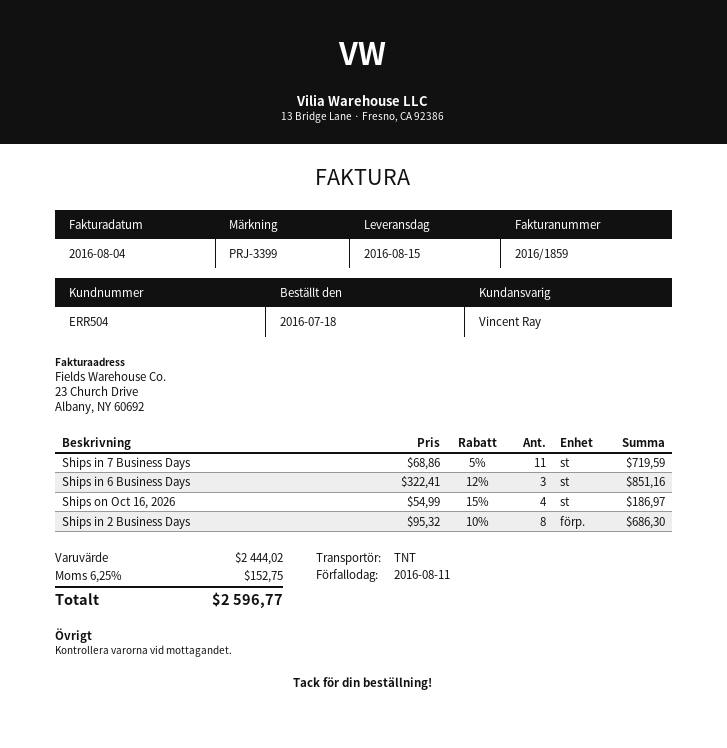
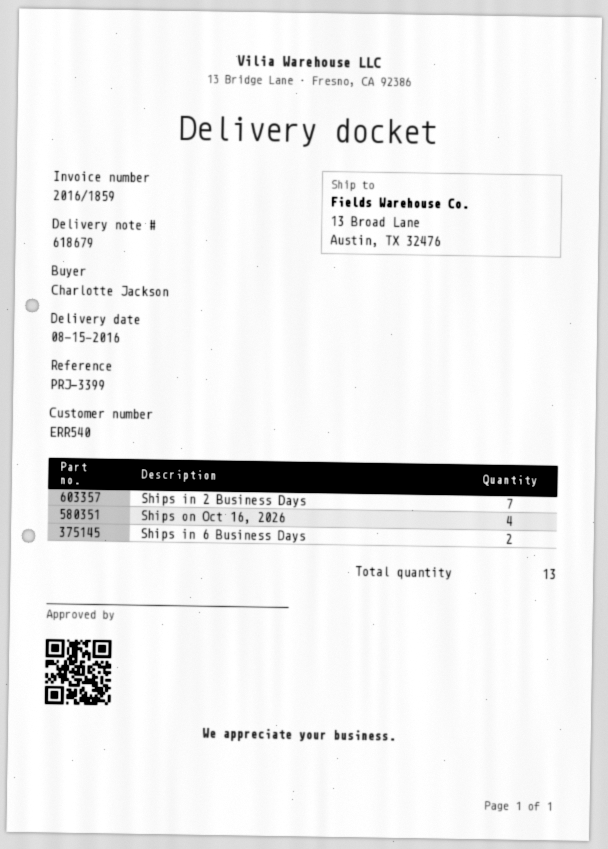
customer number: ERR504 -> ERR540
Ships in 7 Business Days: 11 -> none
Ships in 6 Business Days: 3 -> 2
Ships in 2 Business Days: 8 -> 7

